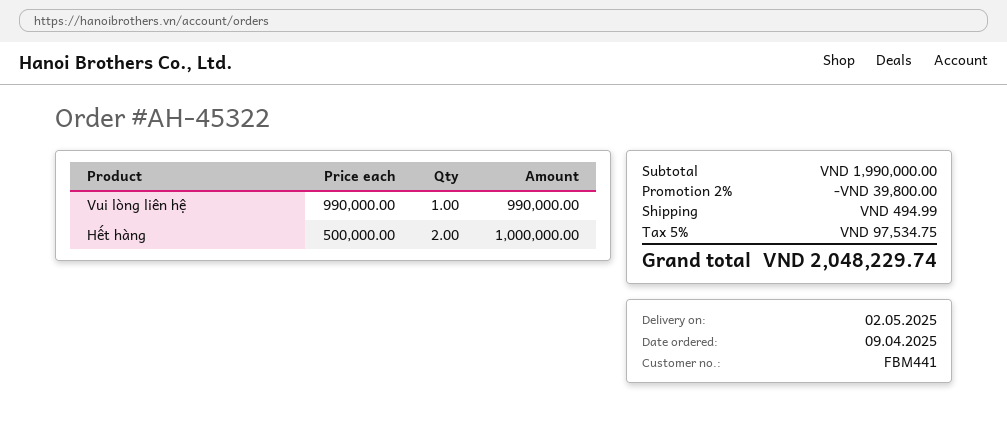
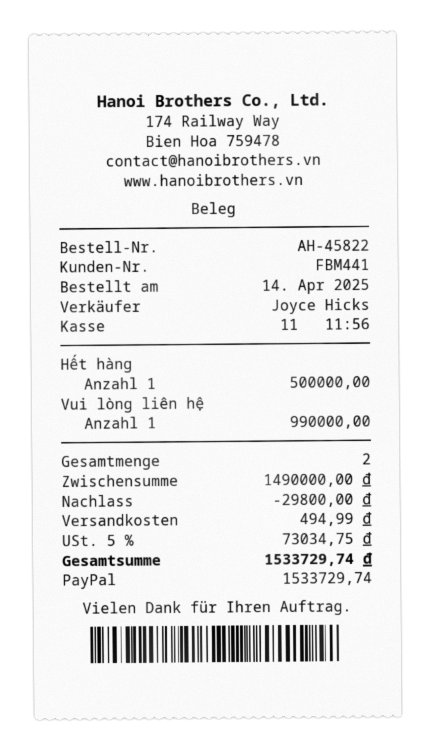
order number: AH-45322 -> AH-45822
order date: 2025-04-09 -> 2025-04-14
Hết hàng: 2 for 1000000.00 -> 1 for 500000.00
subtotal: 1990000.00 -> 1490000.00
discount: 39800.00 -> 29800.00
tax: 5% = 97534.75 -> 5% = 73034.75
total: 2048229.74 -> 1533729.74

